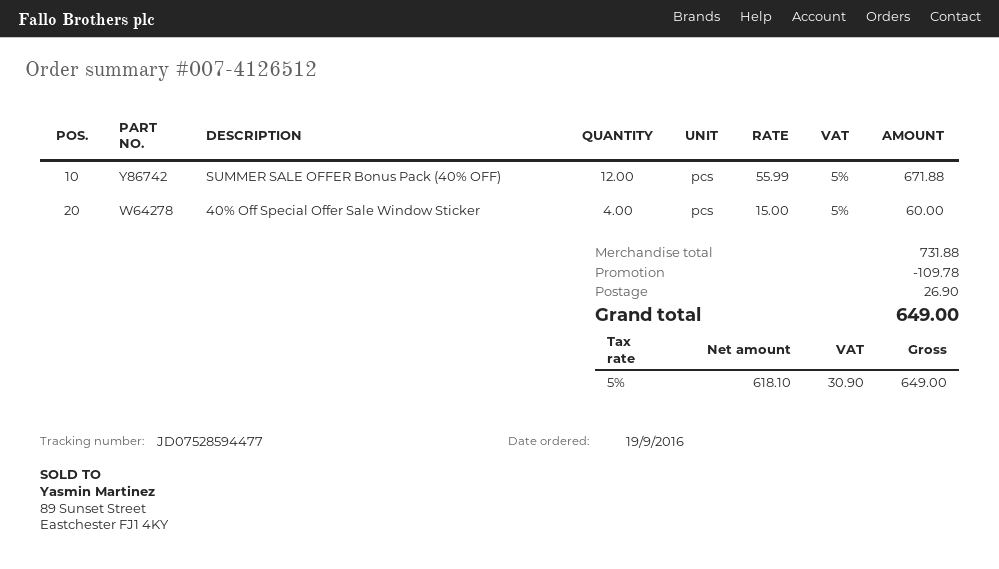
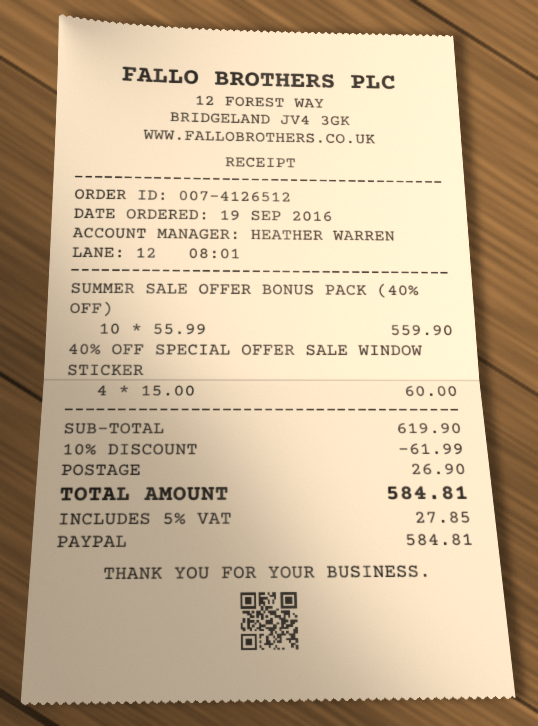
SUMMER SALE OFFER Bonus Pack (40% OFF): 12 x 55.99 = 671.88 -> 10 x 55.99 = 559.90
subtotal: 731.88 -> 619.90
discount: 109.78 -> 61.99
tax: 5% = 30.90 -> 5% = 27.85
total: 649.00 -> 584.81

